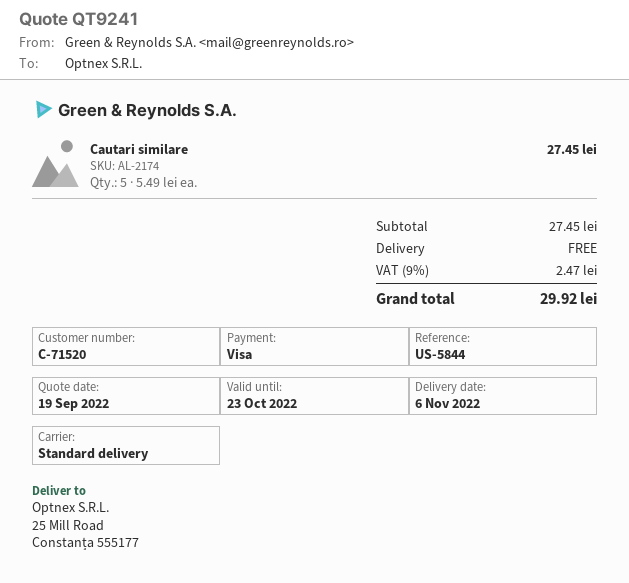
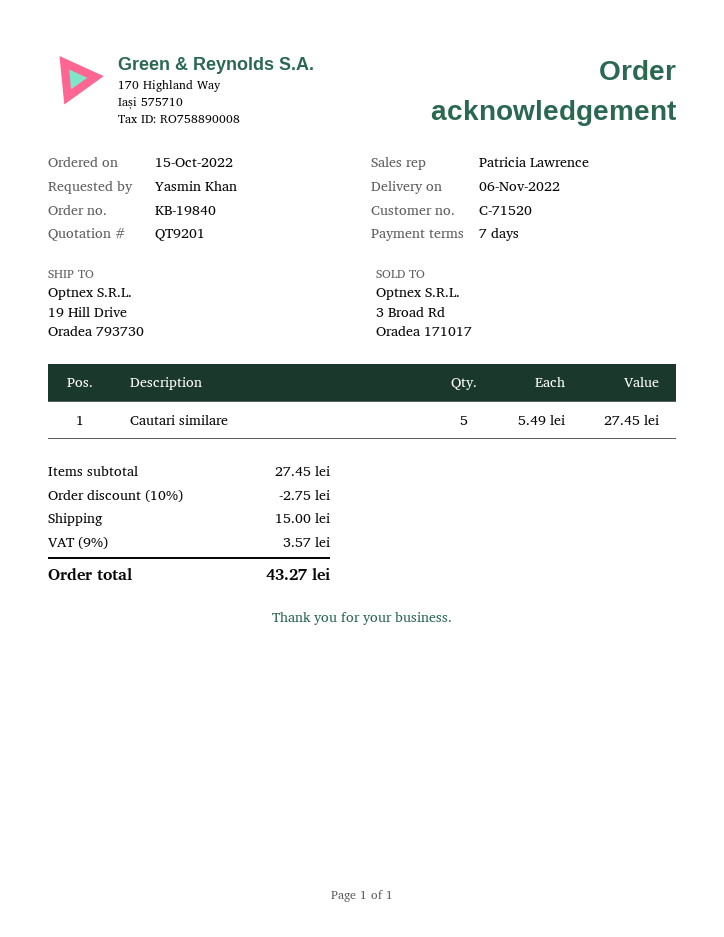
quote number: QT9241 -> QT9201
ship to: 25 Mill Road, Constanța 555177 -> 19 Hill Drive, Oradea 793730
discount: none -> 10% = 2.75
shipping: 0.00 -> 15.00
tax: 9% = 2.47 -> 9% = 3.57
total: 29.92 -> 43.27

